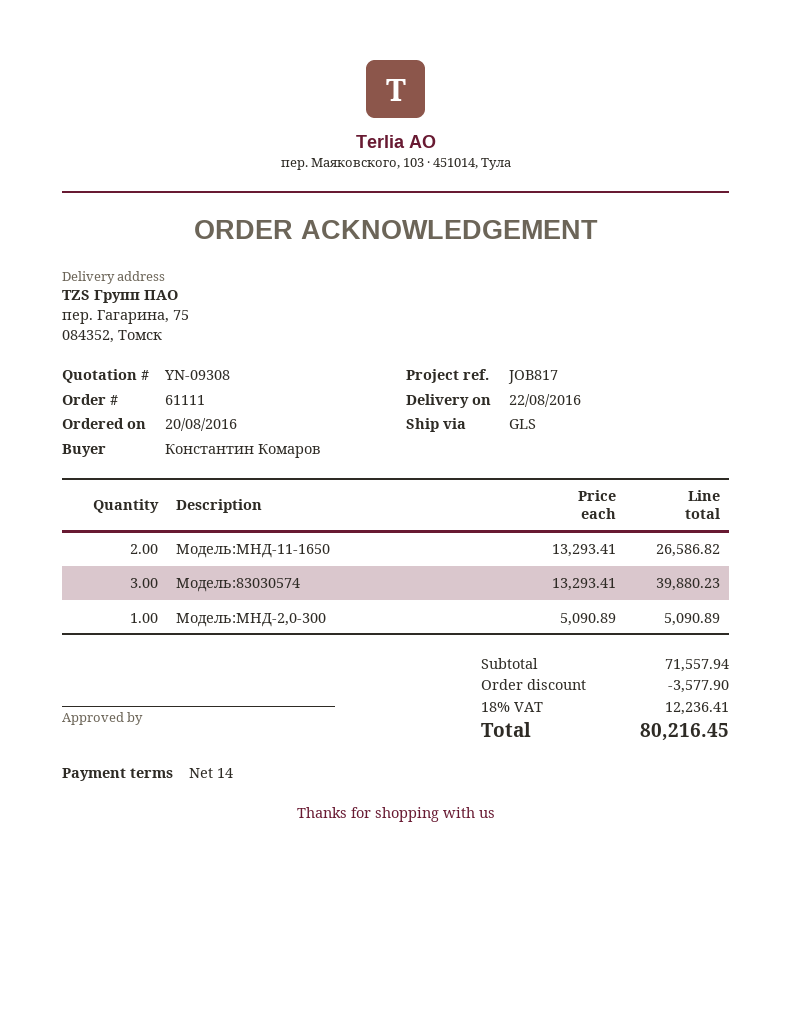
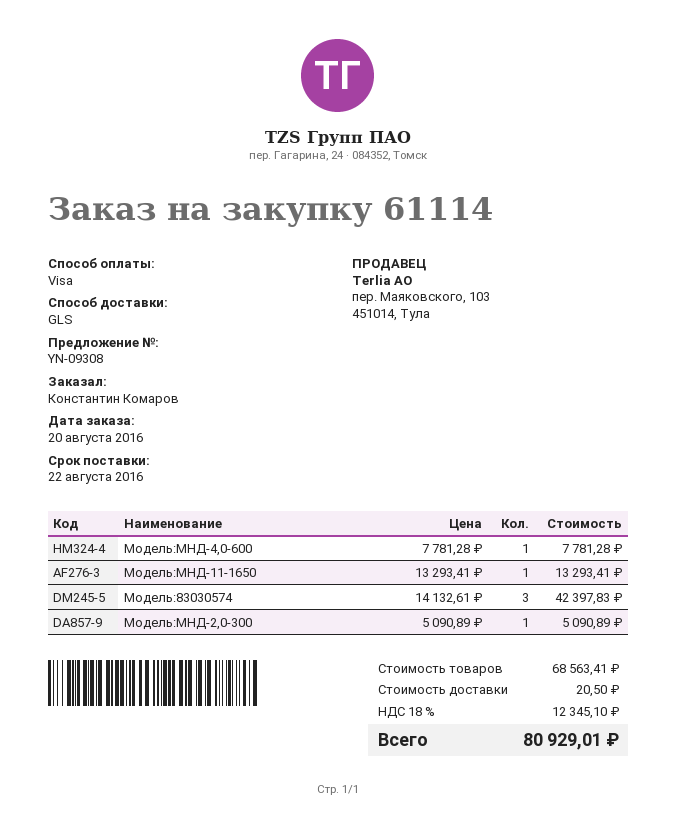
order number: 61111 -> 61114
Модель:МНД-11-1650: 2 x 13293.41 = 26586.82 -> 1 x 13293.41 = 13293.41
Модель:83030574: 3 x 13293.41 = 39880.23 -> 3 x 14132.61 = 42397.83
Модель:МНД-4,0-600: none -> 1 x 7781.28 = 7781.28
subtotal: 71557.94 -> 68563.41
discount: 3577.90 -> none
shipping: none -> 20.50
tax: 18% = 12236.41 -> 18% = 12345.10
total: 80216.45 -> 80929.01

